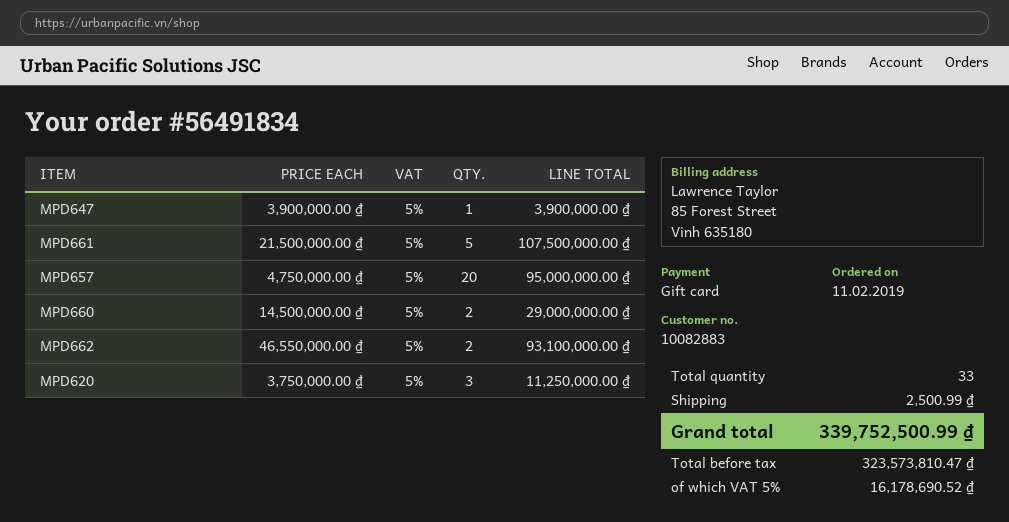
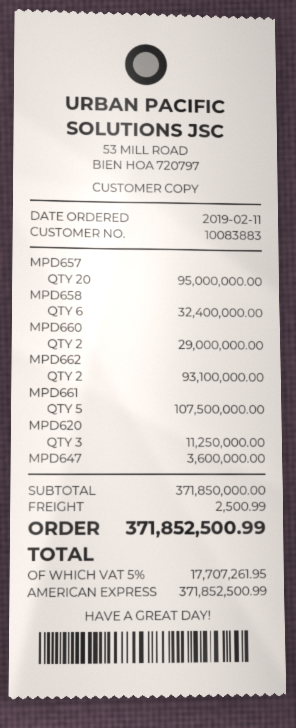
customer number: 10082883 -> 10083883
payment method: gift card -> American Express
MPD647: 1 for 3900000.00 -> 1 for 3600000.00
MPD658: none -> 6 for 32400000.00
tax: 5% = 16178690.52 -> 5% = 17707261.95
total: 339752500.99 -> 371852500.99

